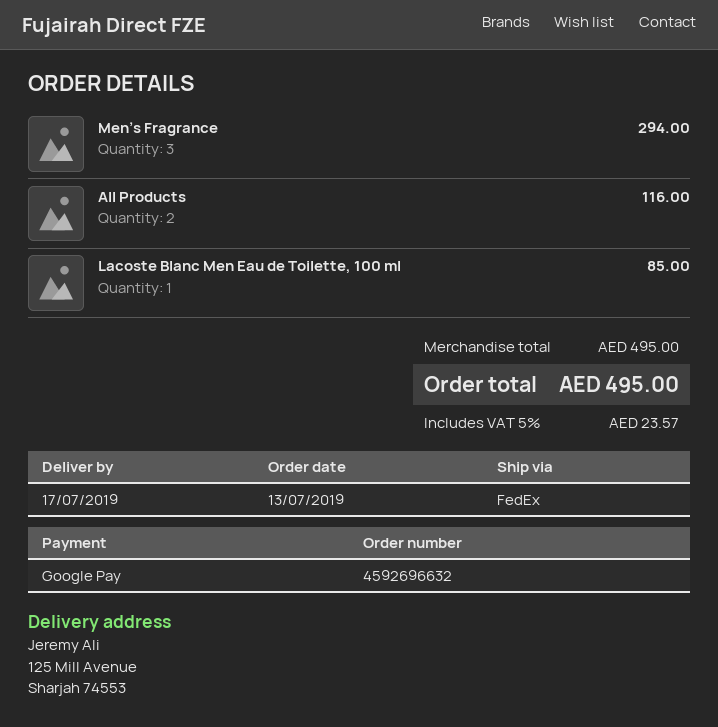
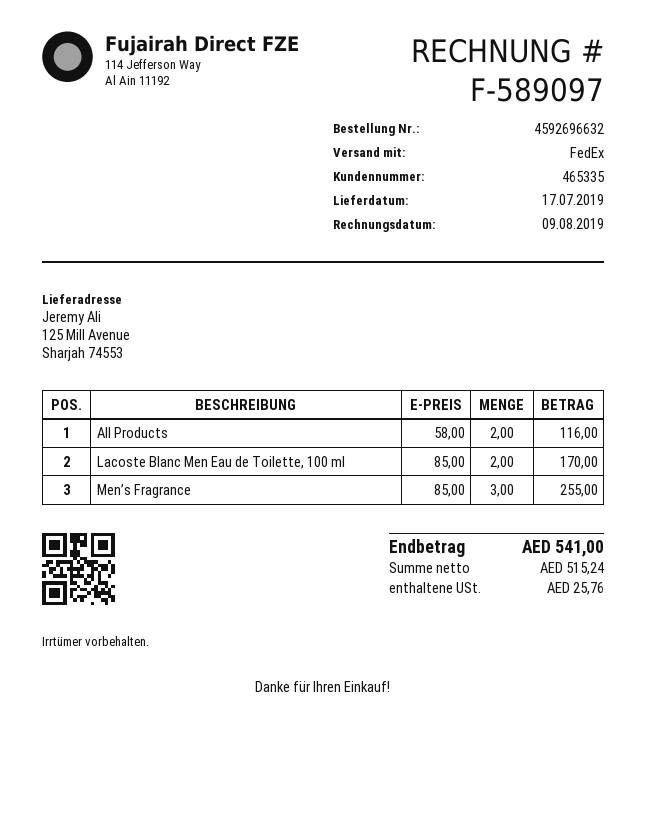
Men’s Fragrance: 3 for 294.00 -> 3 for 255.00
Lacoste Blanc Men Eau de Toilette, 100 ml: 1 for 85.00 -> 2 for 170.00
tax: 23.57 -> 25.76
total: 495.00 -> 541.00

